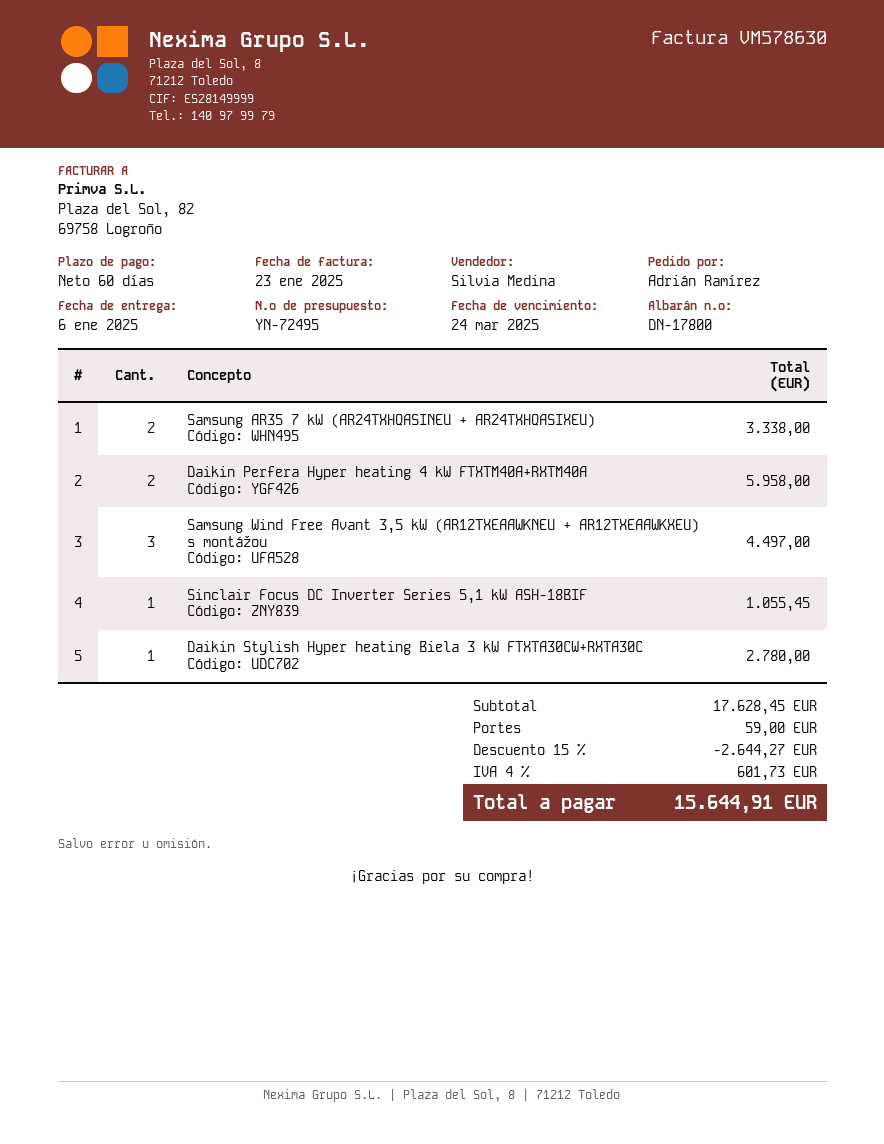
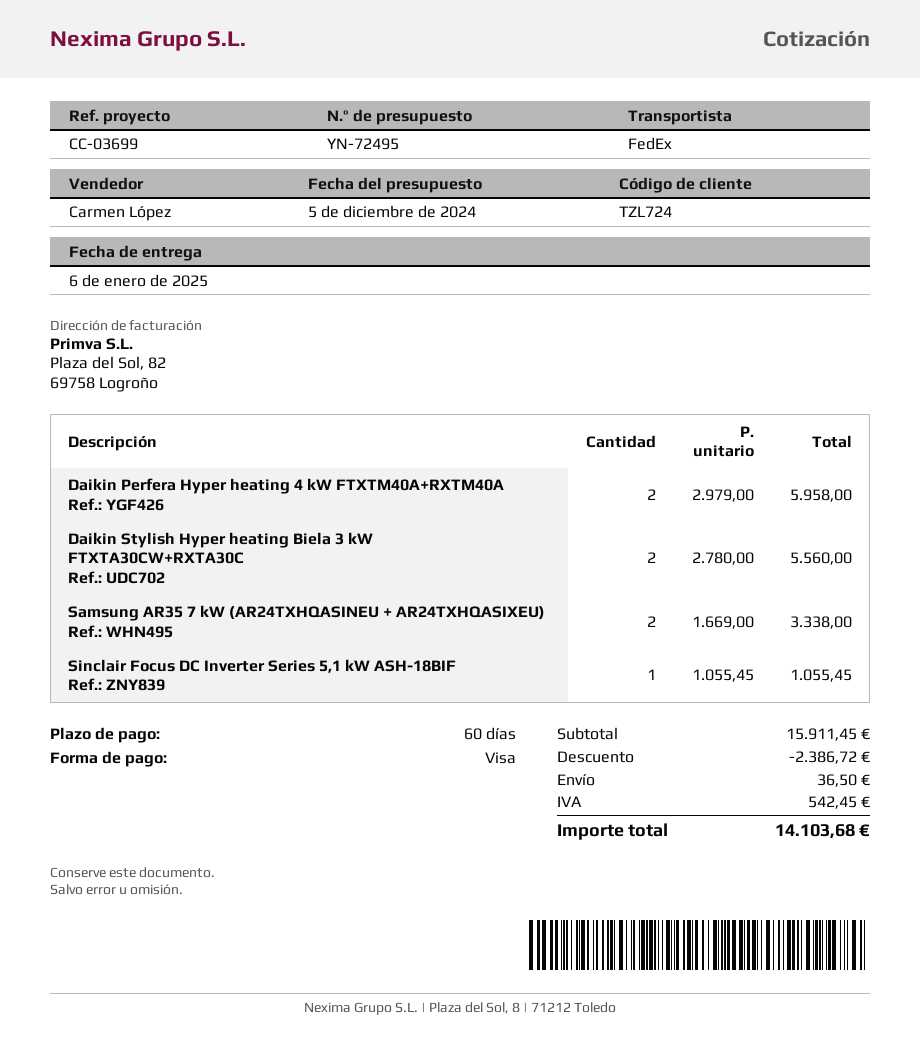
sales rep: Silvia Medina -> Carmen López
Samsung Wind Free Avant 3,5 kW (AR12TXEAAWKNEU + AR12TXEAAWKXEU) s montážou: 3 for 4497.00 -> none
Daikin Stylish Hyper heating Biela 3 kW FTXTA30CW+RXTA30C: 1 for 2780.00 -> 2 for 5560.00
subtotal: 17628.45 -> 15911.45
discount: 2644.27 -> 2386.72
shipping: 59.00 -> 36.50
tax: 601.73 -> 542.45
total: 15644.91 -> 14103.68

